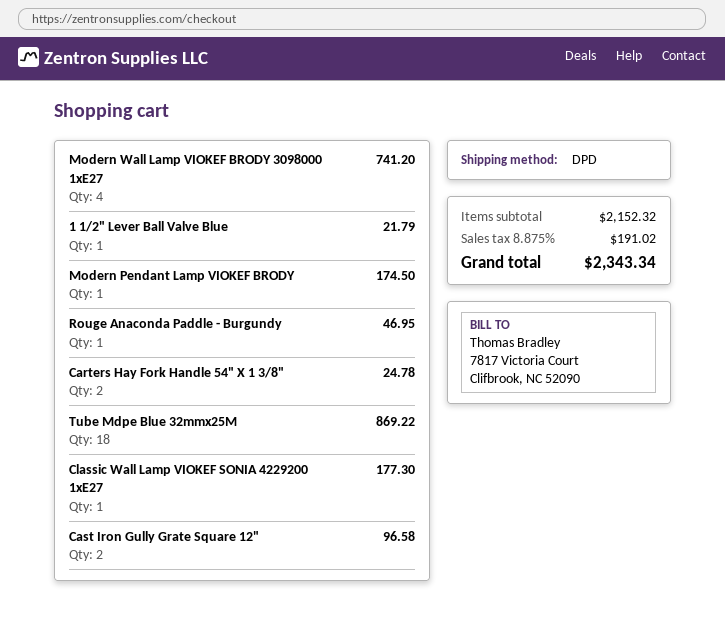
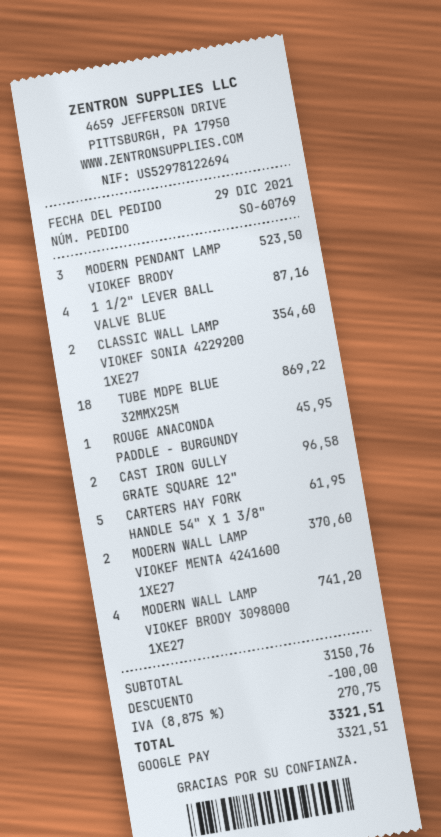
1 1/2" Lever Ball Valve Blue: 1 for 21.79 -> 4 for 87.16
Modern Pendant Lamp VIOKEF BRODY: 1 for 174.50 -> 3 for 523.50
Rouge Anaconda Paddle - Burgundy: 1 for 46.95 -> 1 for 45.95
Carters Hay Fork Handle 54" X 1 3/8": 2 for 24.78 -> 5 for 61.95
Classic Wall Lamp VIOKEF SONIA 4229200 1xЕ27: 1 for 177.30 -> 2 for 354.60
MODERN WALL LAMP VIOKEF MENTA 4241600 1XE27: none -> 2 for 370.60
subtotal: 2152.32 -> 3150.76
discount: none -> 100.00
tax: 8.875% = 191.02 -> 8.875% = 270.75
total: 2343.34 -> 3321.51

